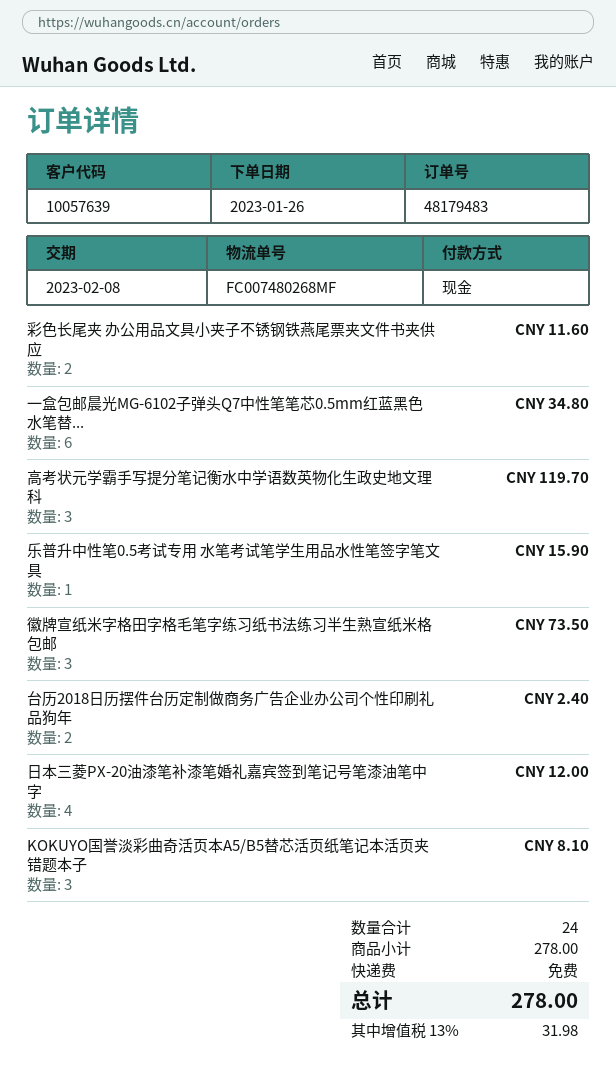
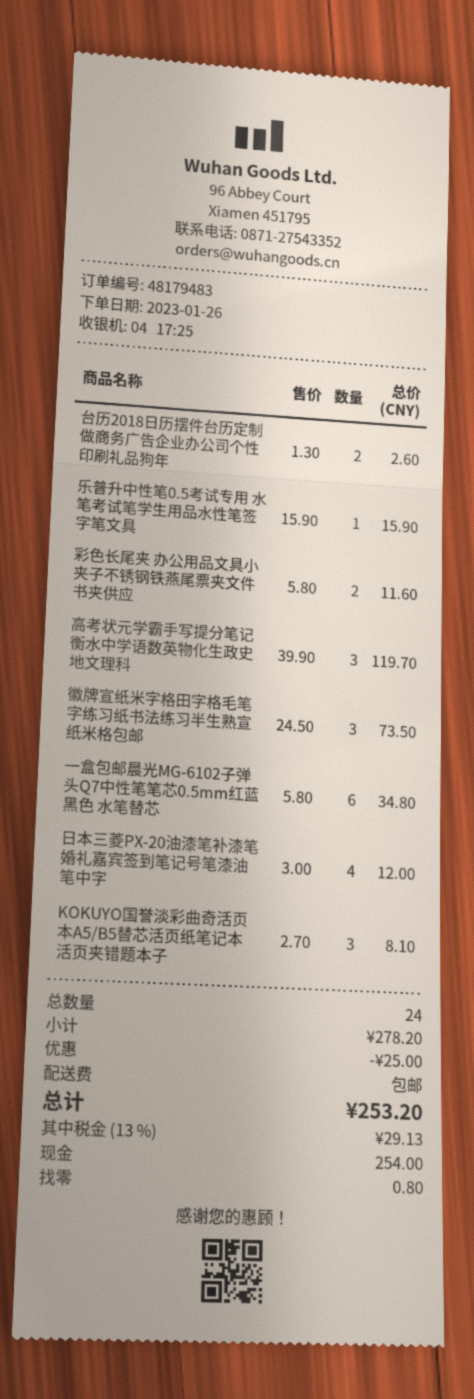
台历2018日历摆件台历定制做商务广告企业办公司个性印刷礼品狗年: 2 for 2.40 -> 2 for 2.60
subtotal: 278.00 -> 278.20
discount: none -> 25.00
tax: 13% = 31.98 -> 13% = 29.13
total: 278.00 -> 253.20

